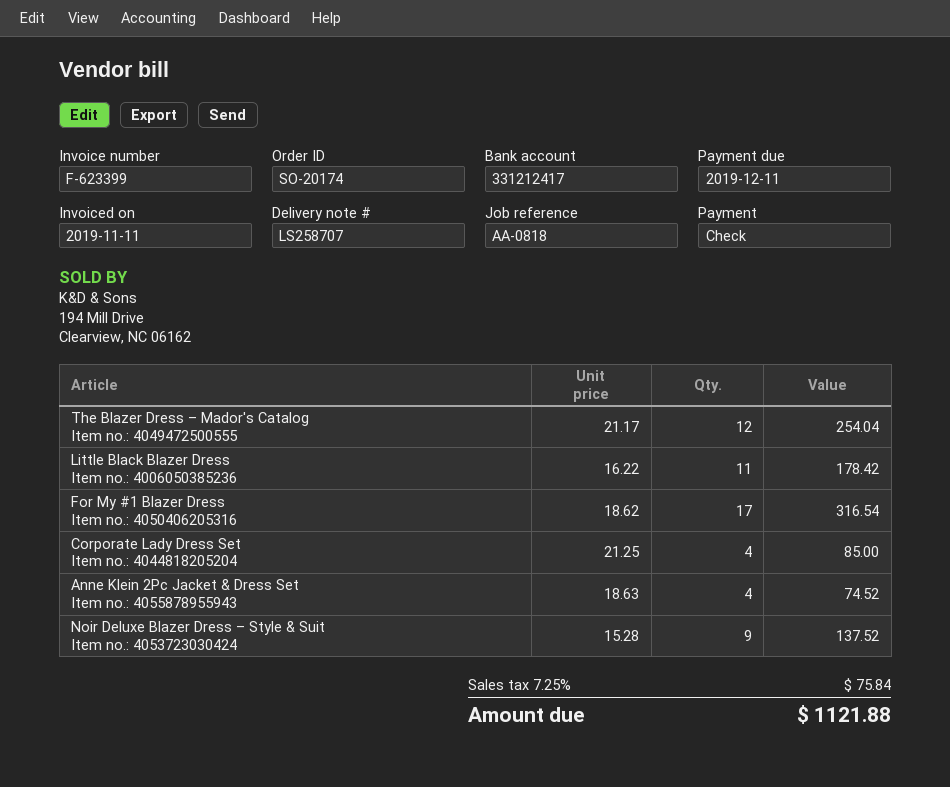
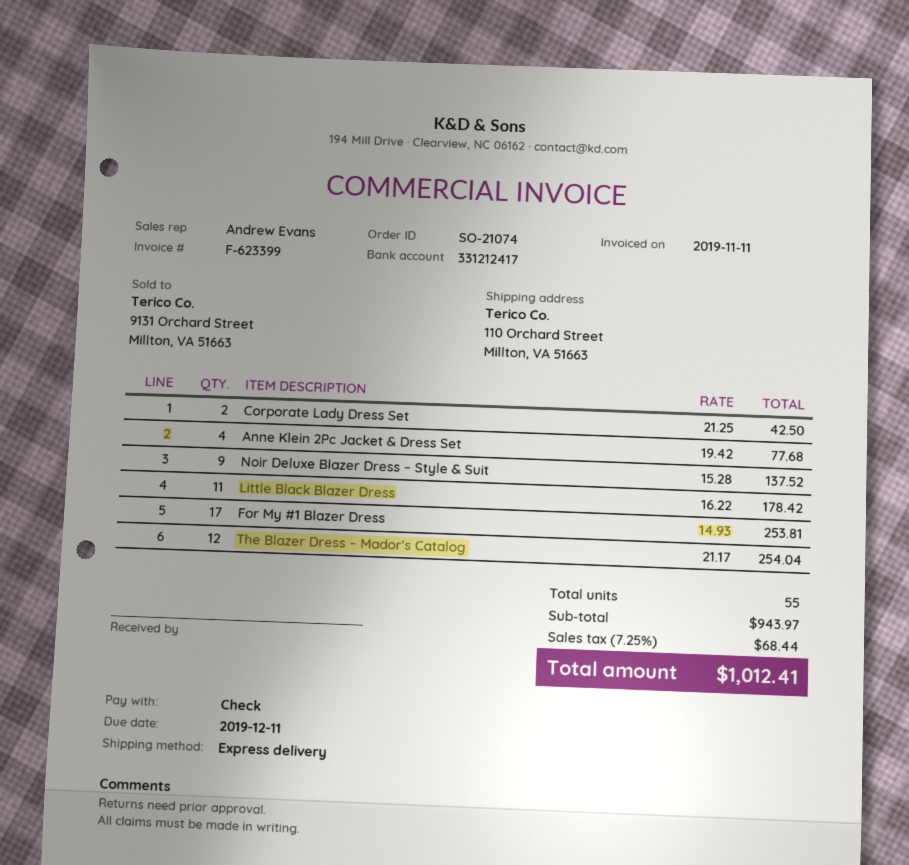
order number: SO-20174 -> SO-21074
For My #1 Blazer Dress: 17 x 18.62 = 316.54 -> 17 x 14.93 = 253.81
Corporate Lady Dress Set: 4 x 21.25 = 85.00 -> 2 x 21.25 = 42.50
Anne Klein 2Pc Jacket & Dress Set: 4 x 18.63 = 74.52 -> 4 x 19.42 = 77.68
tax: 7.25% = 75.84 -> 7.25% = 68.44
total: 1121.88 -> 1012.41

